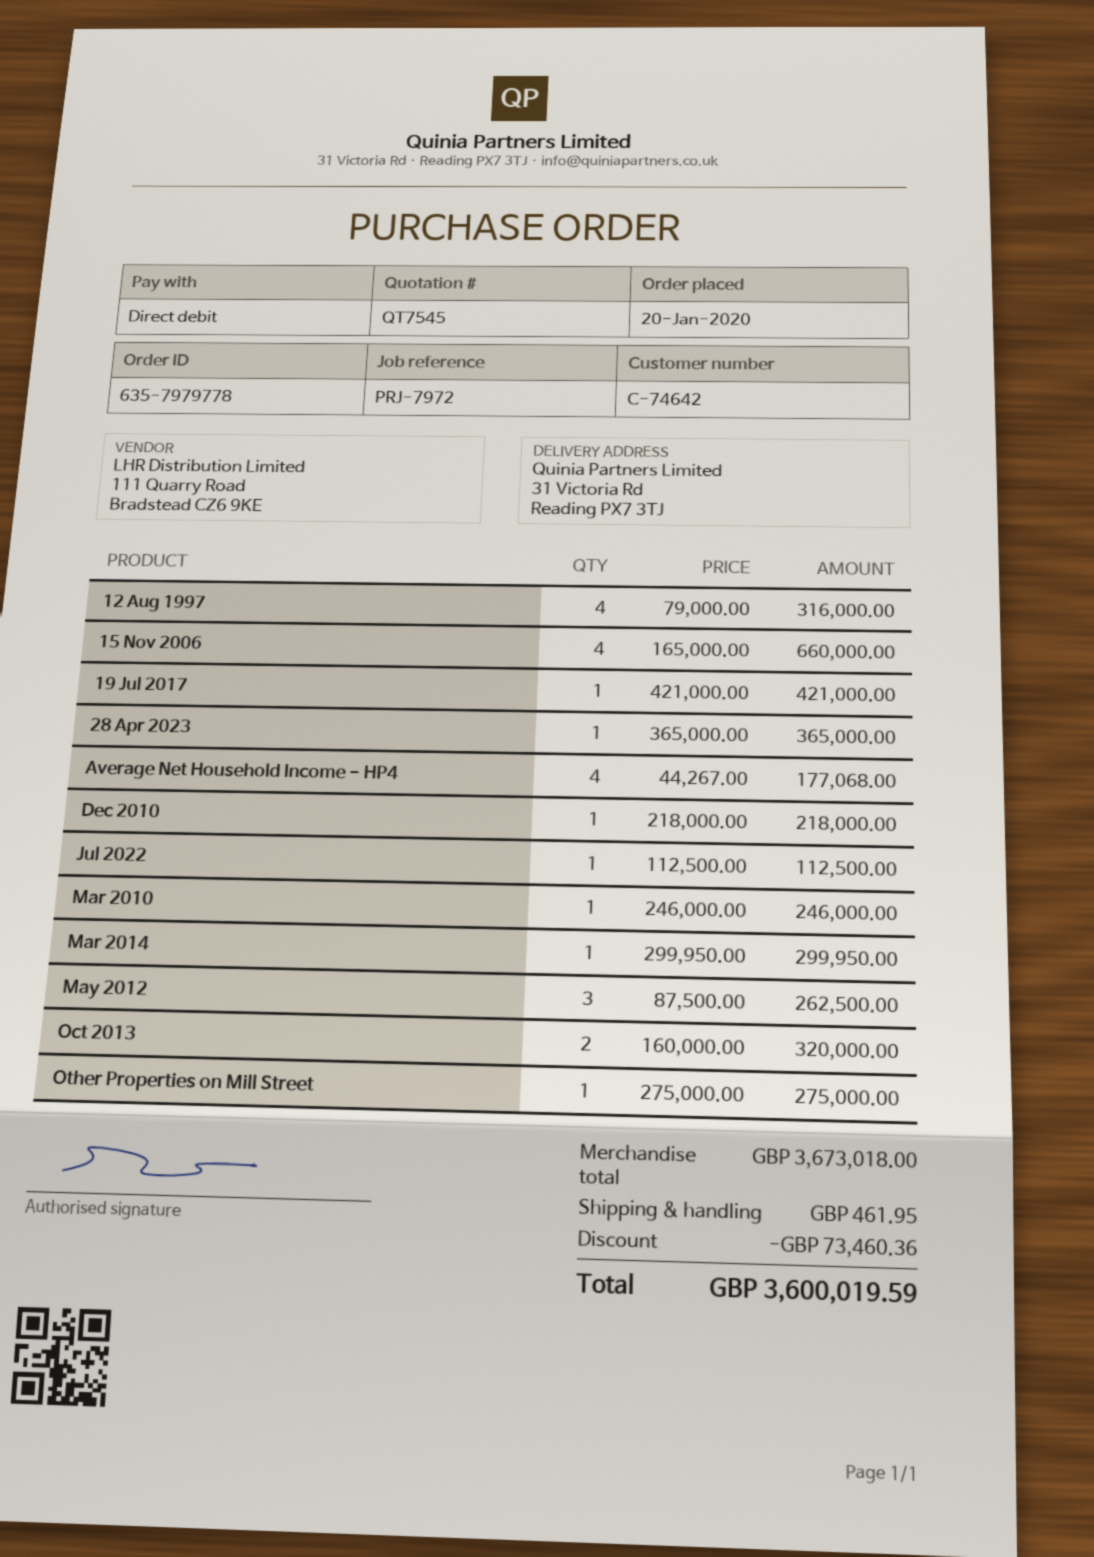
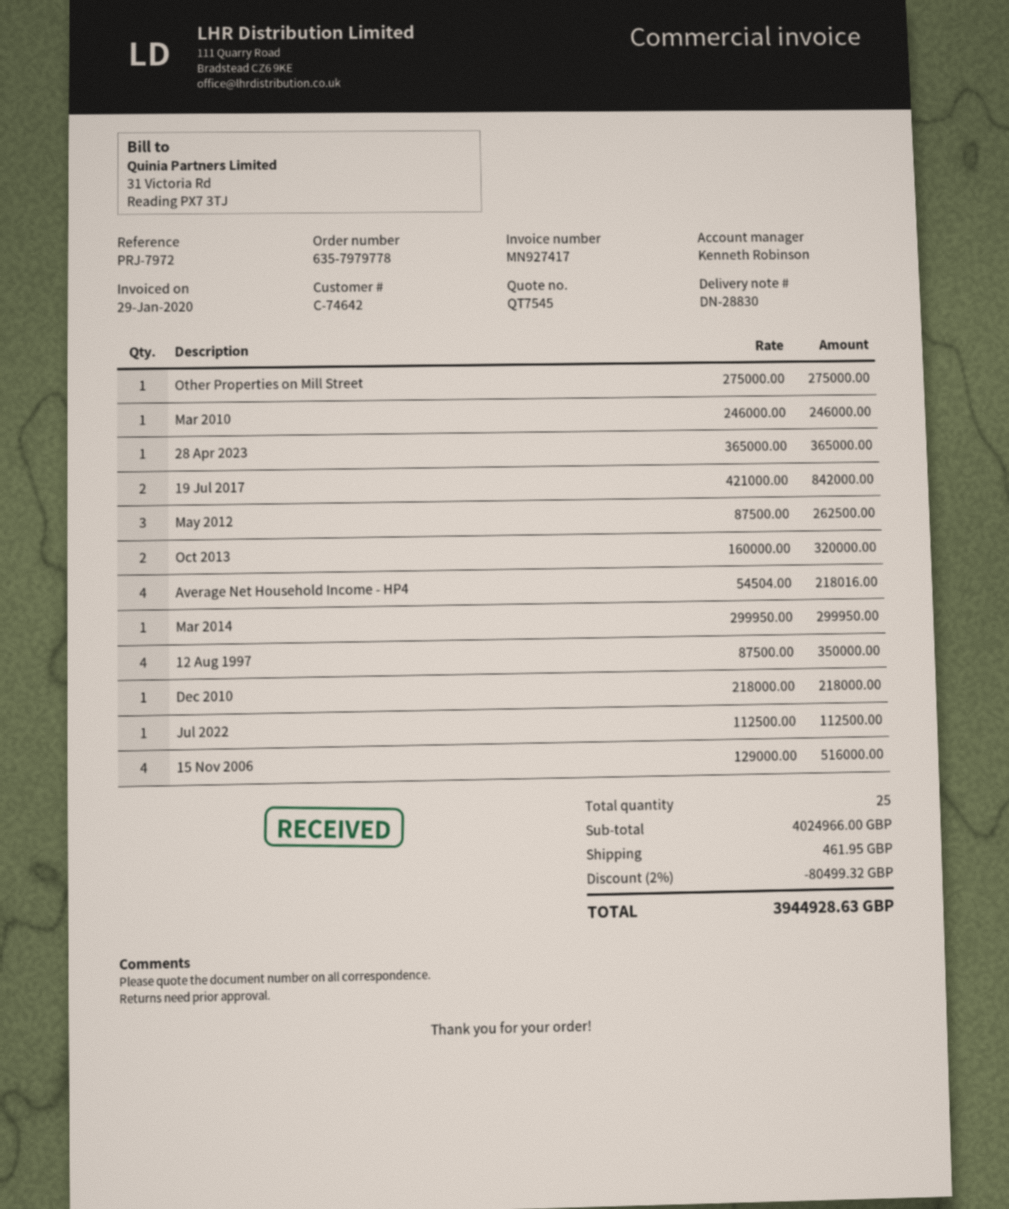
12 Aug 1997: 4 x 79000.00 = 316000.00 -> 4 x 87500.00 = 350000.00
15 Nov 2006: 4 x 165000.00 = 660000.00 -> 4 x 129000.00 = 516000.00
19 Jul 2017: 1 x 421000.00 = 421000.00 -> 2 x 421000.00 = 842000.00
Average Net Household Income - HP4: 4 x 44267.00 = 177068.00 -> 4 x 54504.00 = 218016.00
subtotal: 3673018.00 -> 4024966.00
discount: 73460.36 -> 80499.32
total: 3600019.59 -> 3944928.63

